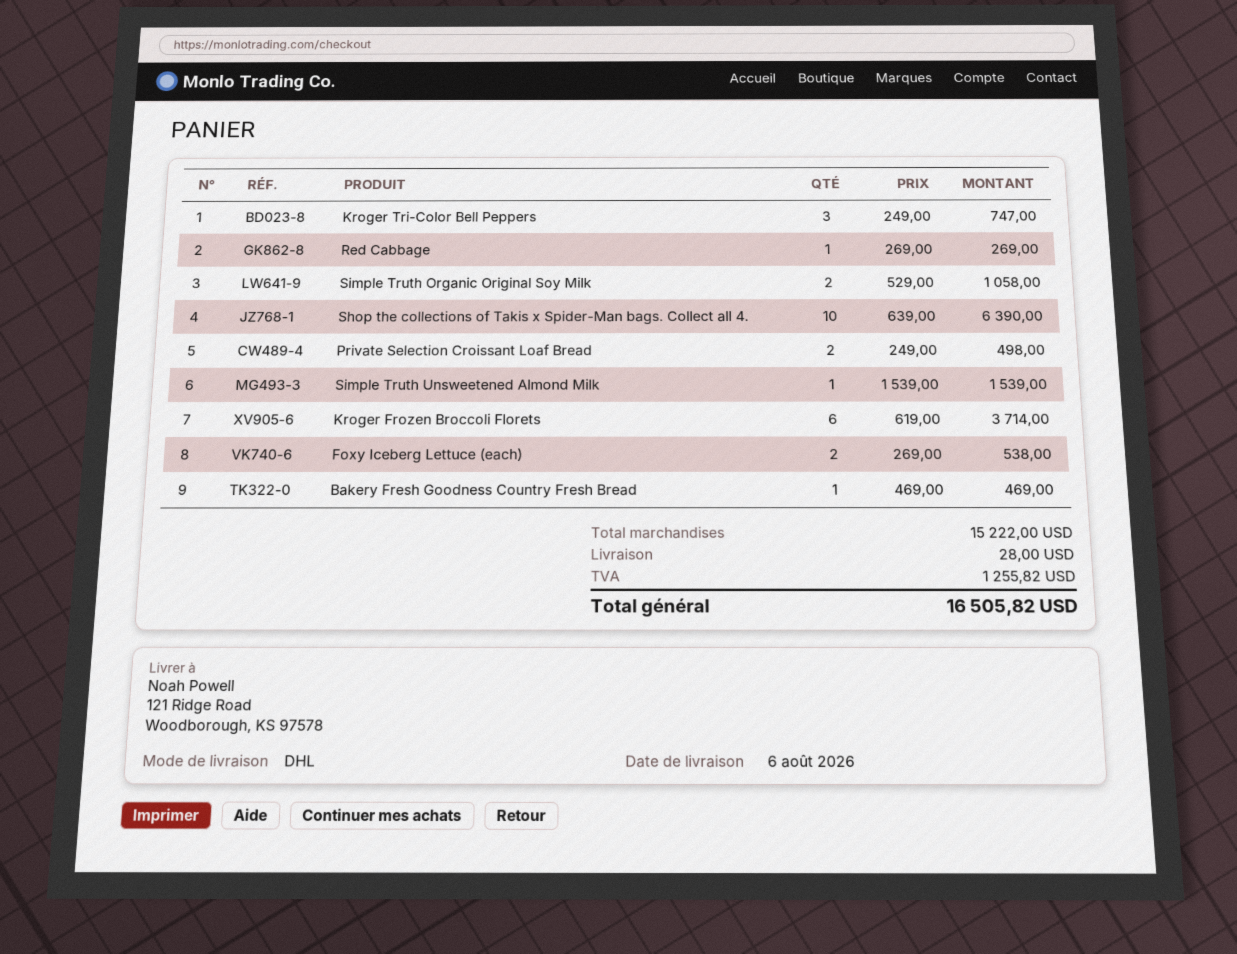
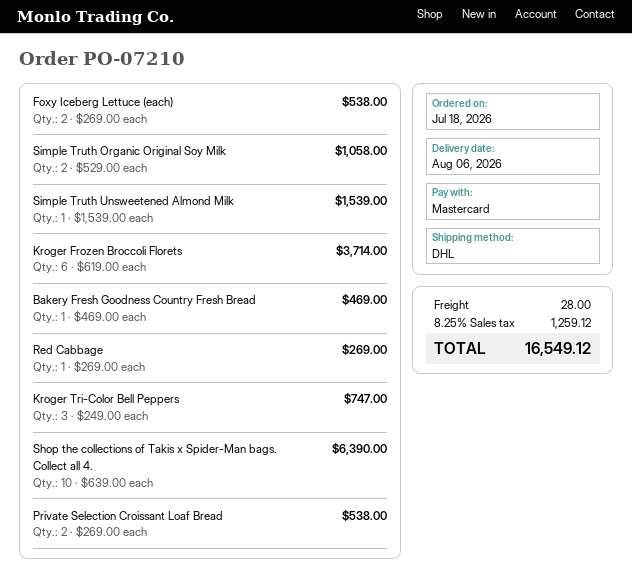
Private Selection Croissant Loaf Bread: 2 x 249.00 = 498.00 -> 2 x 269.00 = 538.00
tax: 1255.82 -> 1259.12
total: 16505.82 -> 16549.12

